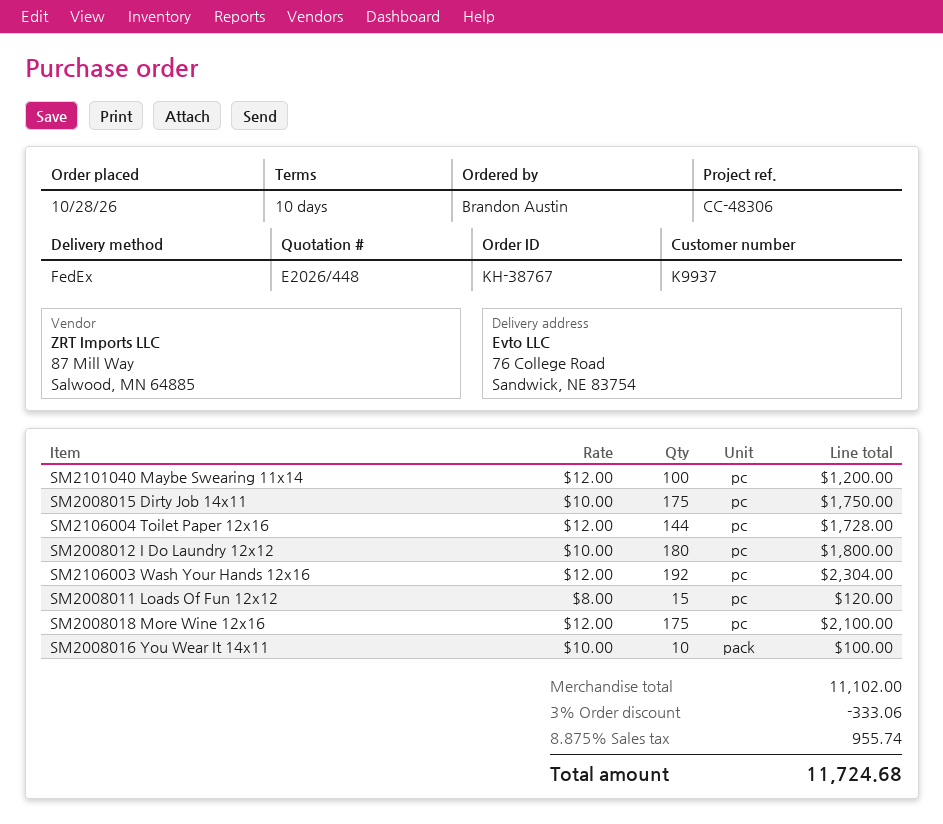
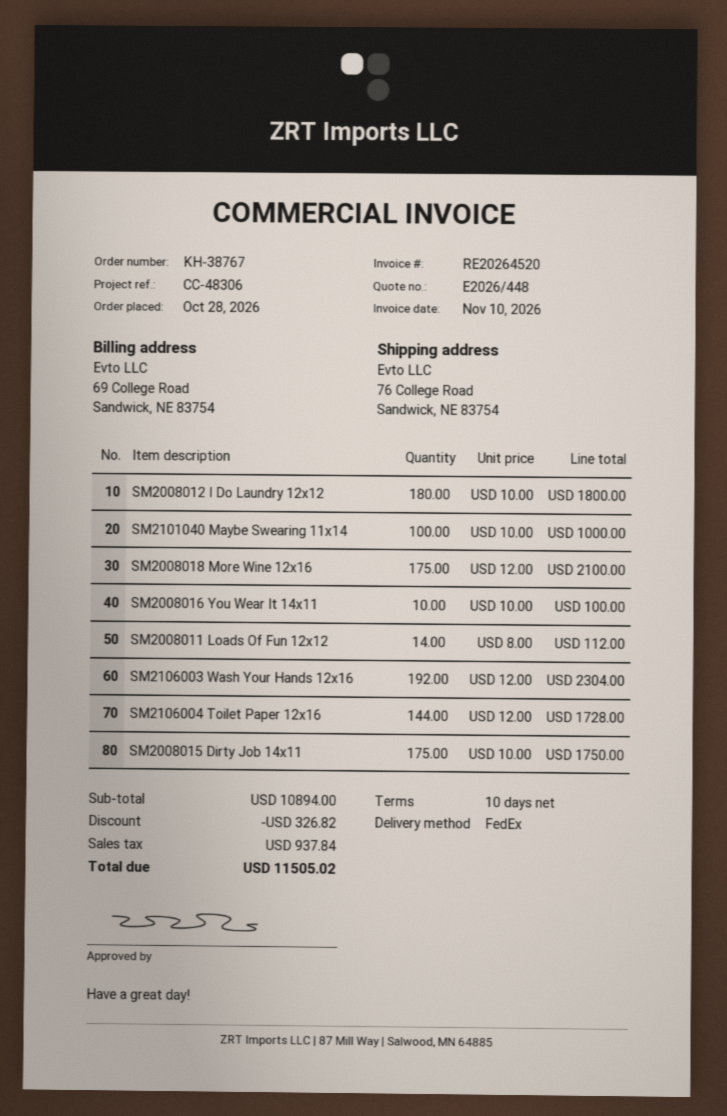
SM2101040 Maybe Swearing 11x14: 100 x 12.00 = 1200.00 -> 100 x 10.00 = 1000.00
SM2008011 Loads Of Fun 12x12: 15 x 8.00 = 120.00 -> 14 x 8.00 = 112.00
subtotal: 11102.00 -> 10894.00
discount: 333.06 -> 326.82
tax: 955.74 -> 937.84
total: 11724.68 -> 11505.02

